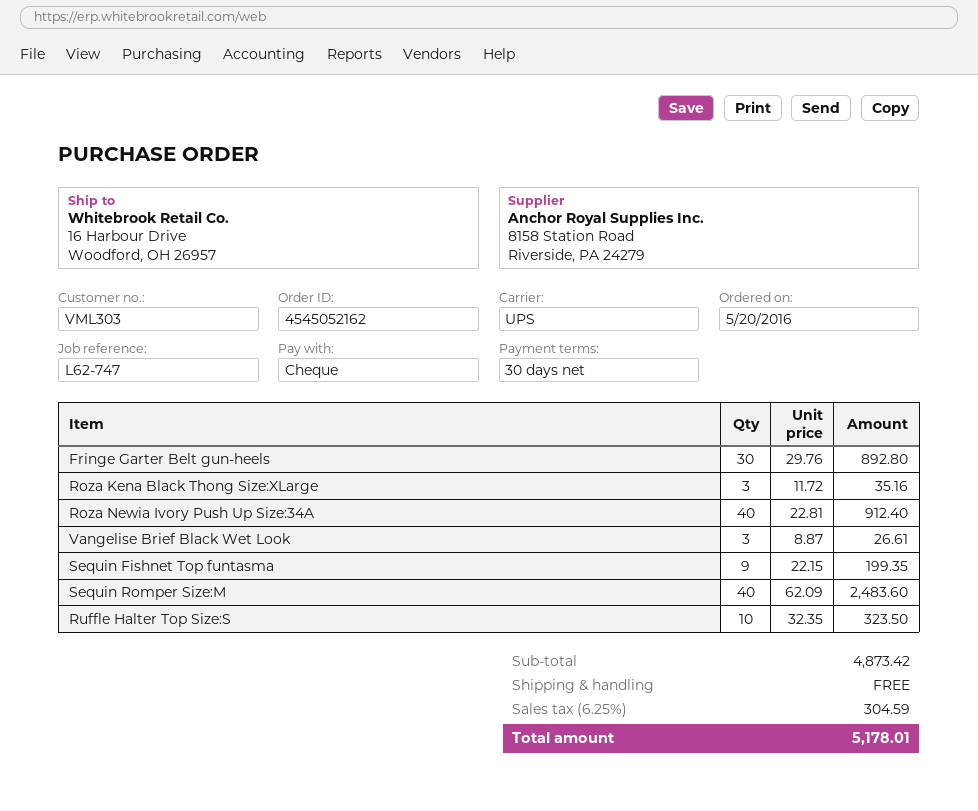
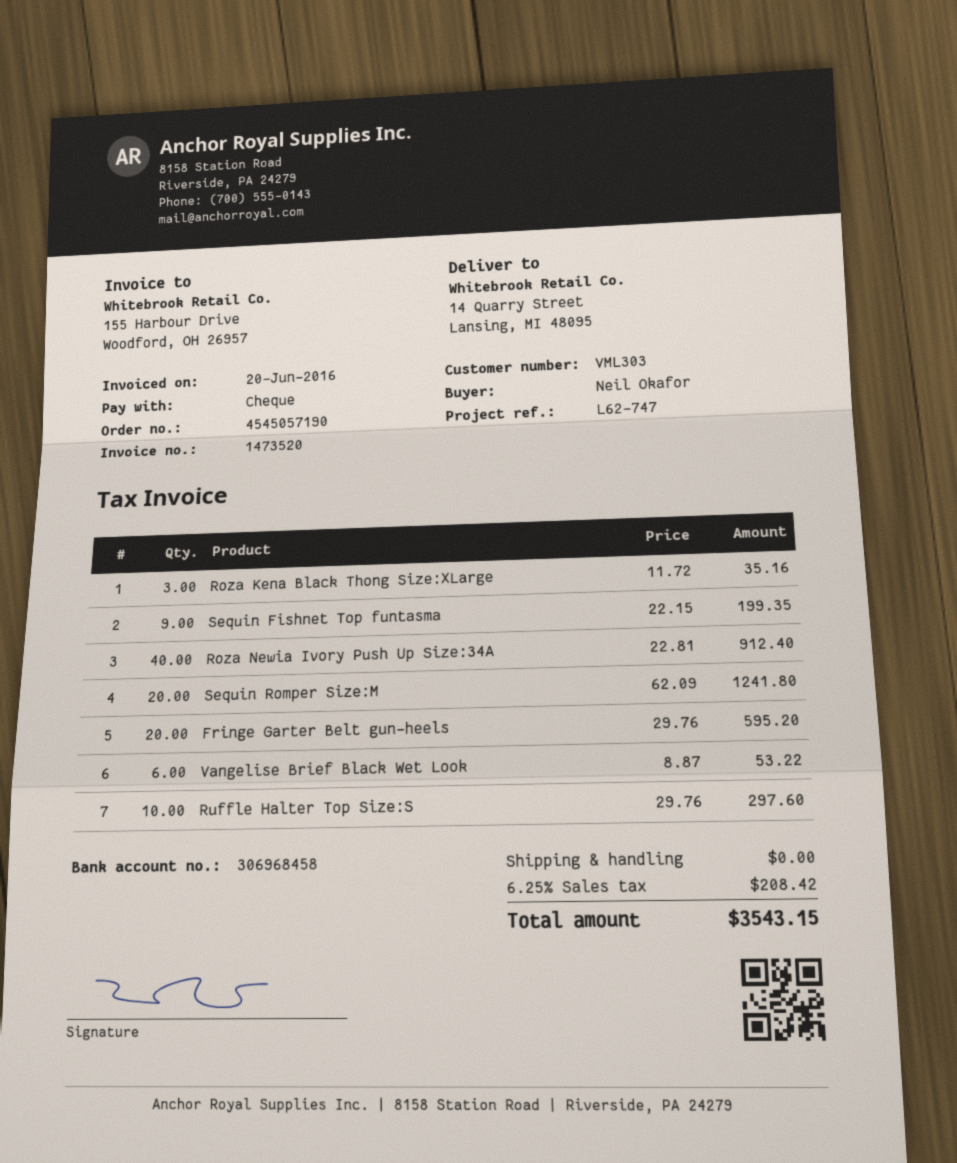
order number: 4545052162 -> 4545057190
ship to: 16 Harbour Drive, Woodford, OH 26957 -> 14 Quarry Street, Lansing, MI 48095
Fringe Garter Belt gun-heels: 30 x 29.76 = 892.80 -> 20 x 29.76 = 595.20
Vangelise Brief Black Wet Look: 3 x 8.87 = 26.61 -> 6 x 8.87 = 53.22
Sequin Romper Size:M: 40 x 62.09 = 2483.60 -> 20 x 62.09 = 1241.80
Ruffle Halter Top Size:S: 10 x 32.35 = 323.50 -> 10 x 29.76 = 297.60
tax: 6.25% = 304.59 -> 6.25% = 208.42
total: 5178.01 -> 3543.15

